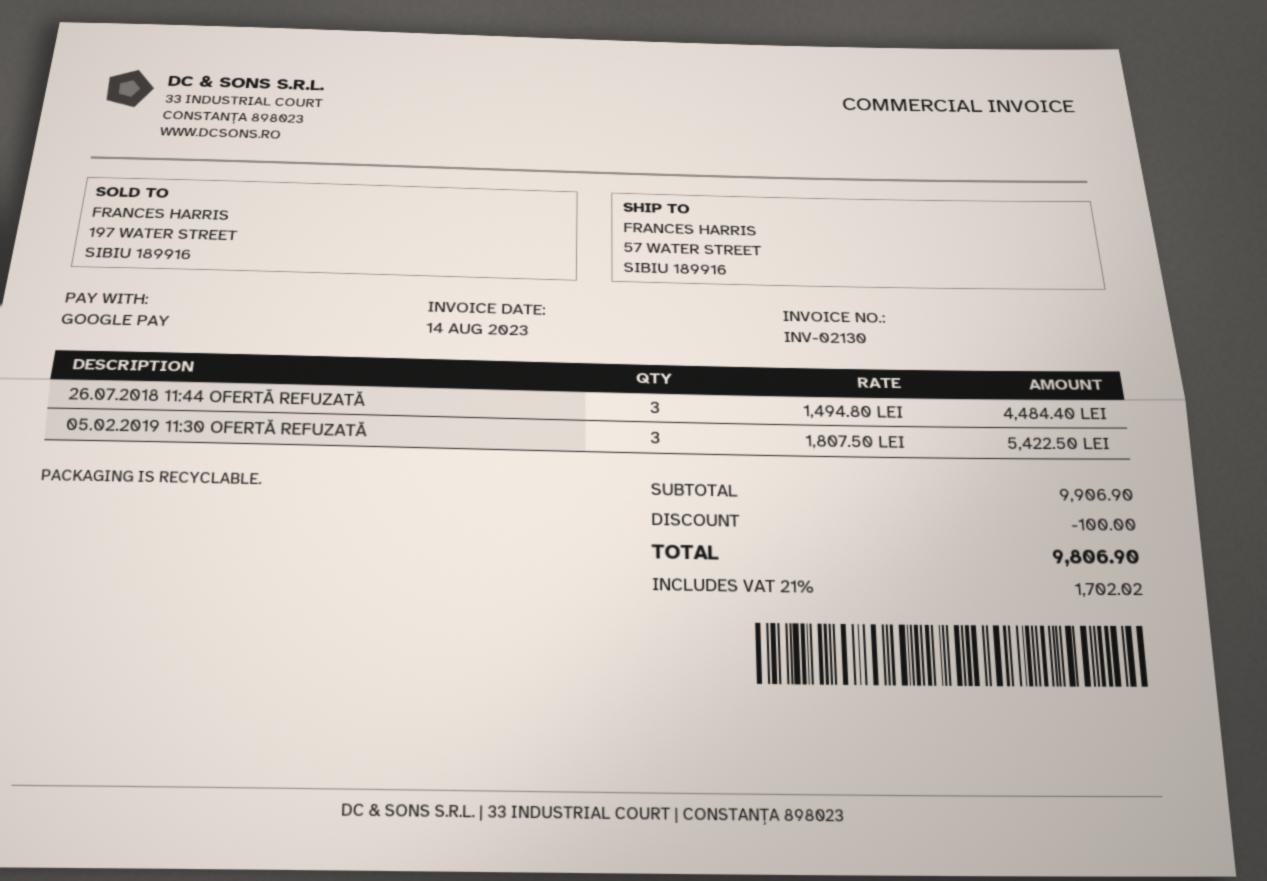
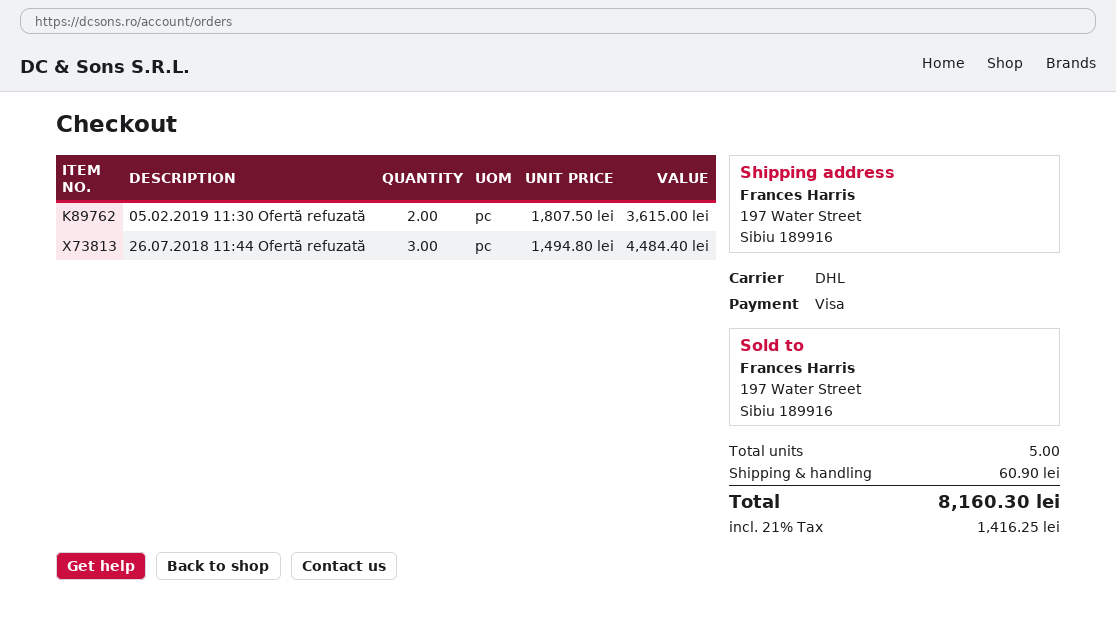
payment method: Google Pay -> Visa
ship to: 57 WATER STREET, SIBIU 189916 -> 197 Water Street, Sibiu 189916
05.02.2019 11:30 OFERTĂ REFUZATĂ: 3 x 1807.50 = 5422.50 -> 2 x 1807.50 = 3615.00
discount: 100.00 -> none
shipping: none -> 60.90
tax: 21% = 1702.02 -> 21% = 1416.25
total: 9806.90 -> 8160.30

